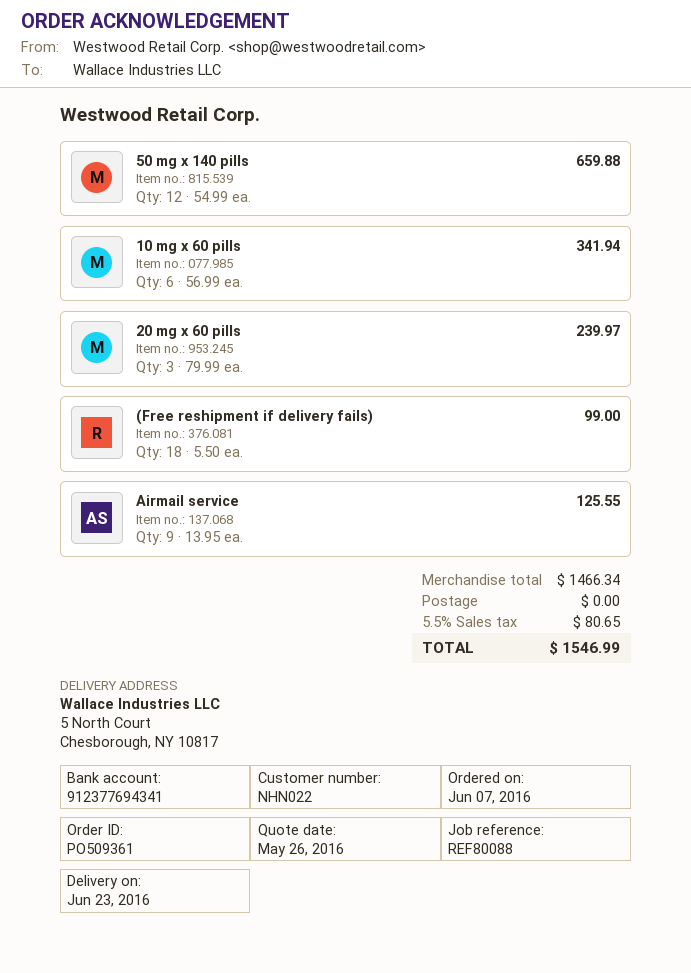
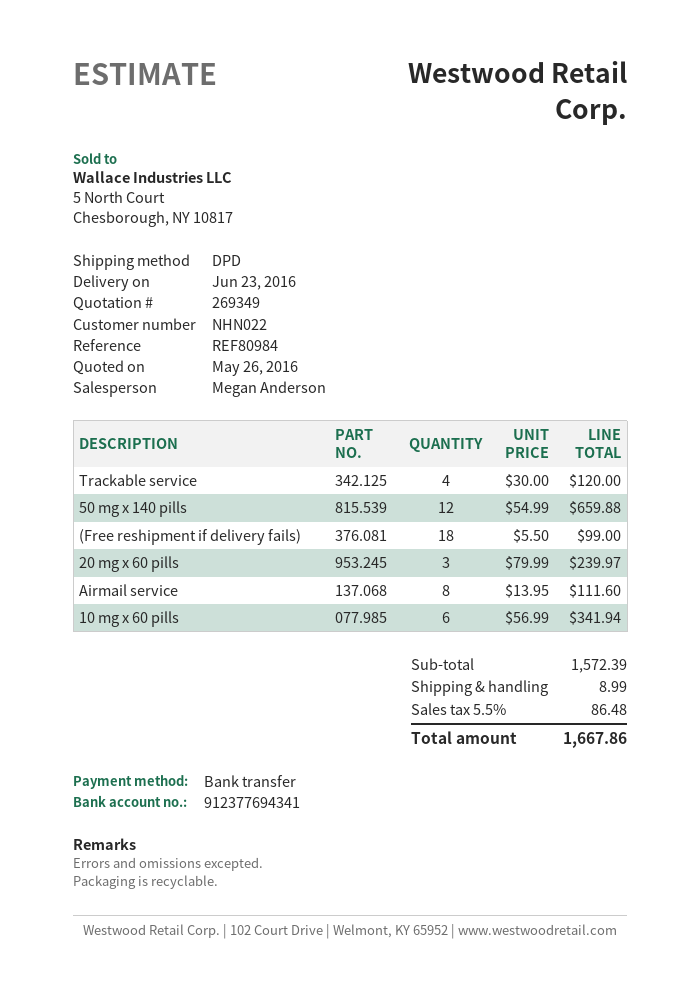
reference: REF80088 -> REF80984
Airmail service: 9 x 13.95 = 125.55 -> 8 x 13.95 = 111.60
Trackable service: none -> 4 x 30.00 = 120.00
subtotal: 1466.34 -> 1572.39
shipping: 0.00 -> 8.99
tax: 5.5% = 80.65 -> 5.5% = 86.48
total: 1546.99 -> 1667.86

